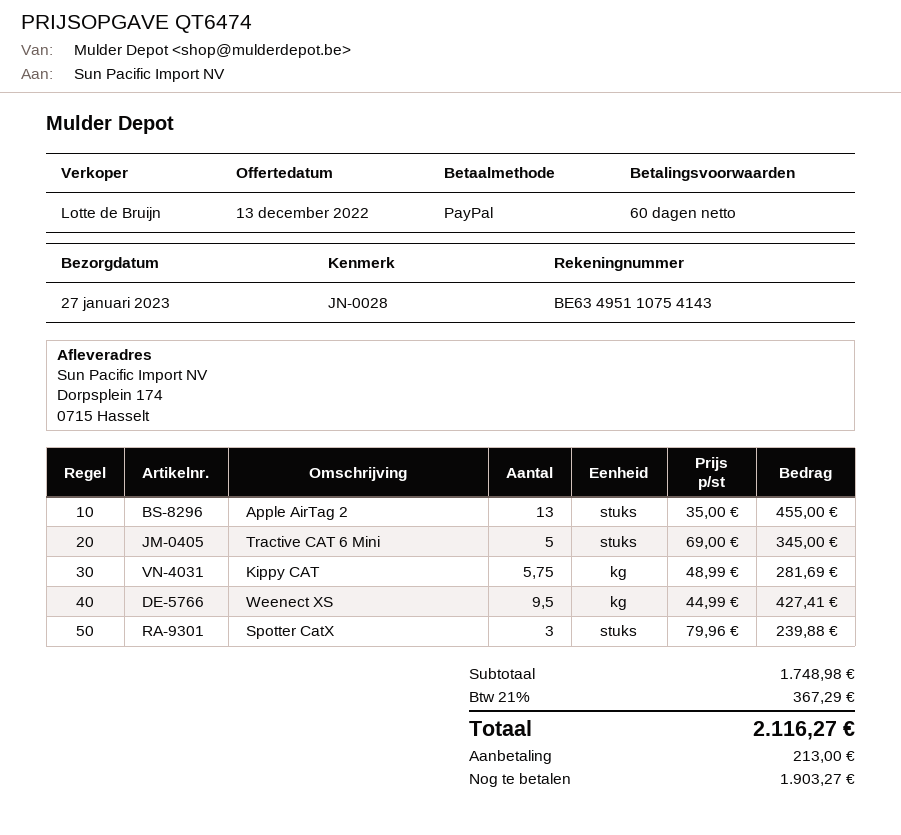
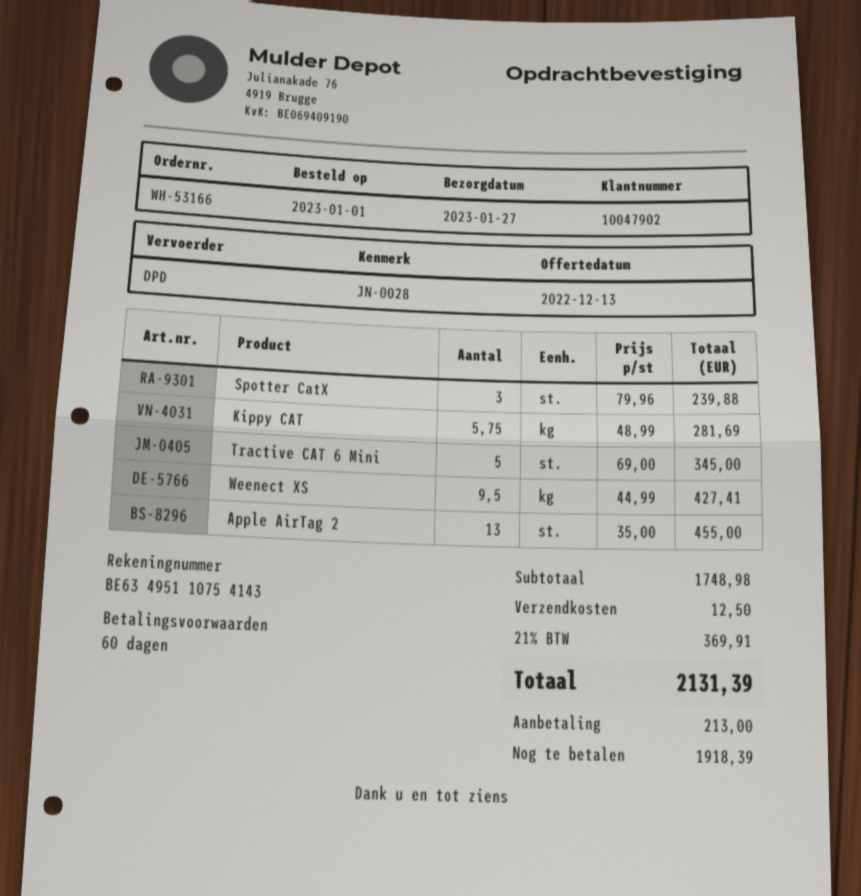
shipping: none -> 12.50
tax: 21% = 367.29 -> 21% = 369.91
total: 2116.27 -> 2131.39
balance: 1903.27 -> 1918.39

